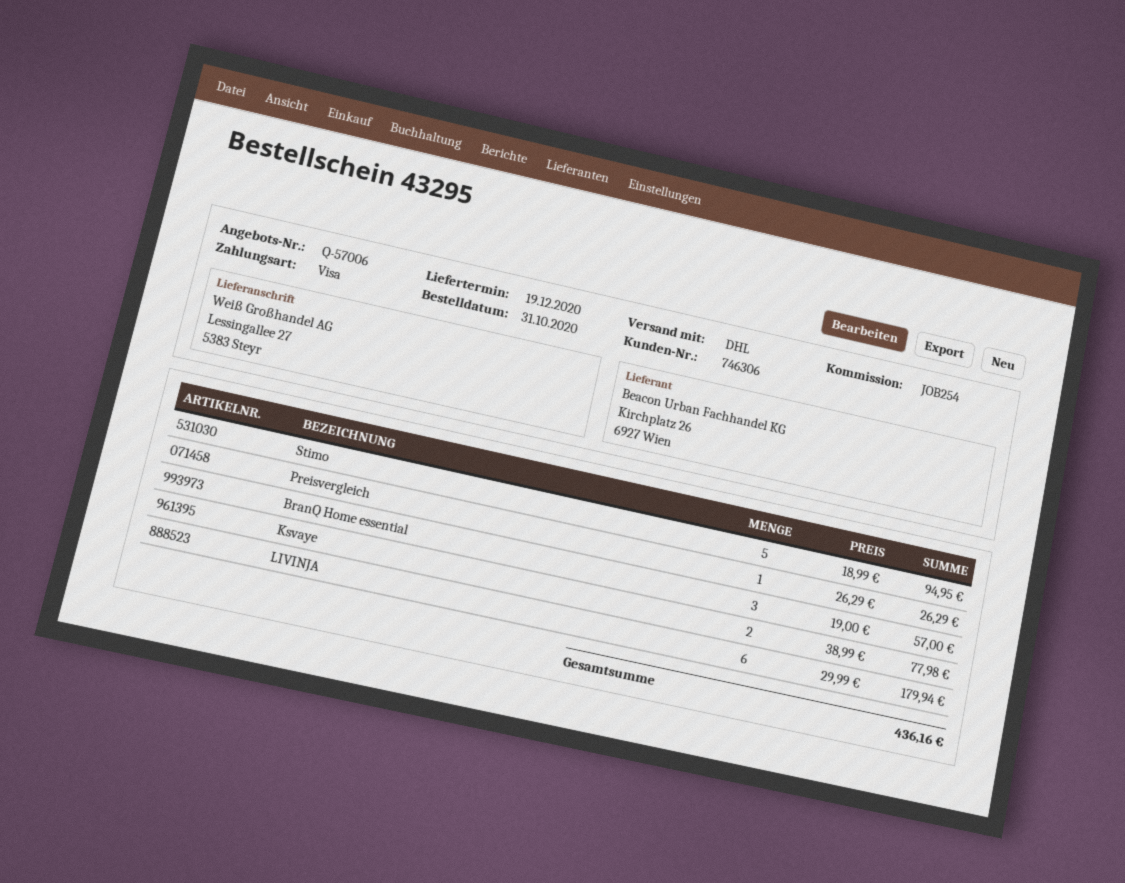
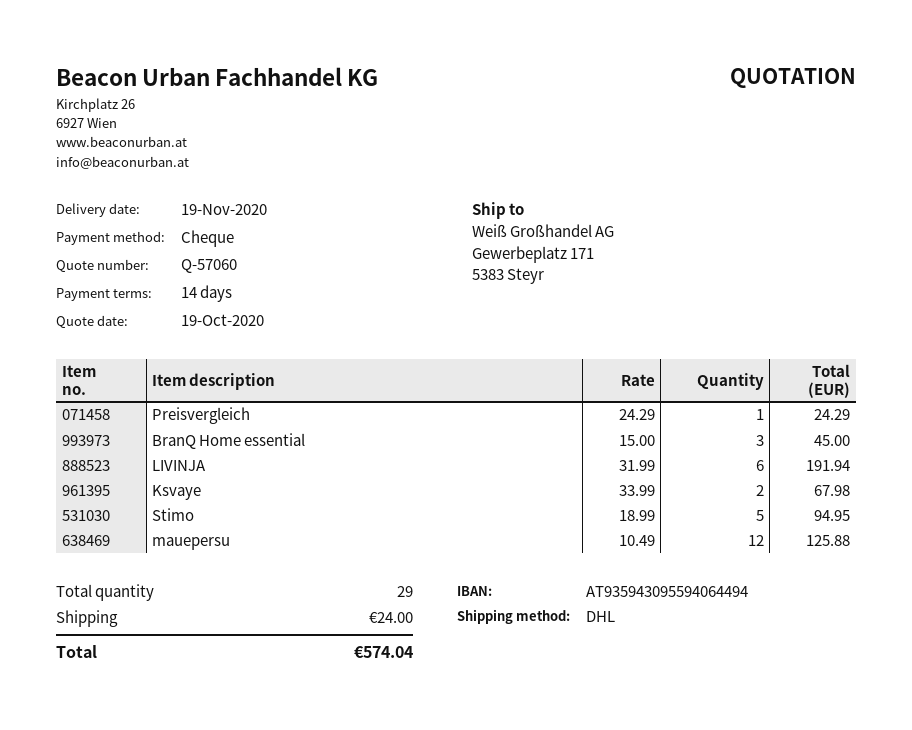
quote number: Q-57006 -> Q-57060
delivery date: 2020-12-19 -> 2020-11-19
payment method: Visa -> cheque
ship to: Lessingallee 27, 5383 Steyr -> Gewerbeplatz 171, 5383 Steyr
Preisvergleich: 1 x 26.29 = 26.29 -> 1 x 24.29 = 24.29
BranQ Home essential: 3 x 19.00 = 57.00 -> 3 x 15.00 = 45.00
Ksvaye: 2 x 38.99 = 77.98 -> 2 x 33.99 = 67.98
LIVINJA: 6 x 29.99 = 179.94 -> 6 x 31.99 = 191.94
mauepersu: none -> 12 x 10.49 = 125.88
shipping: none -> 24.00
total: 436.16 -> 574.04

